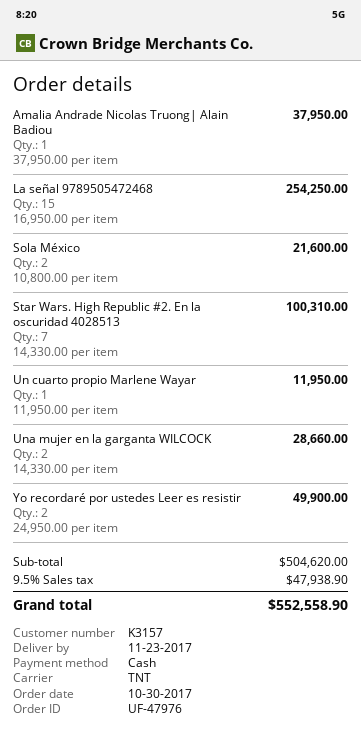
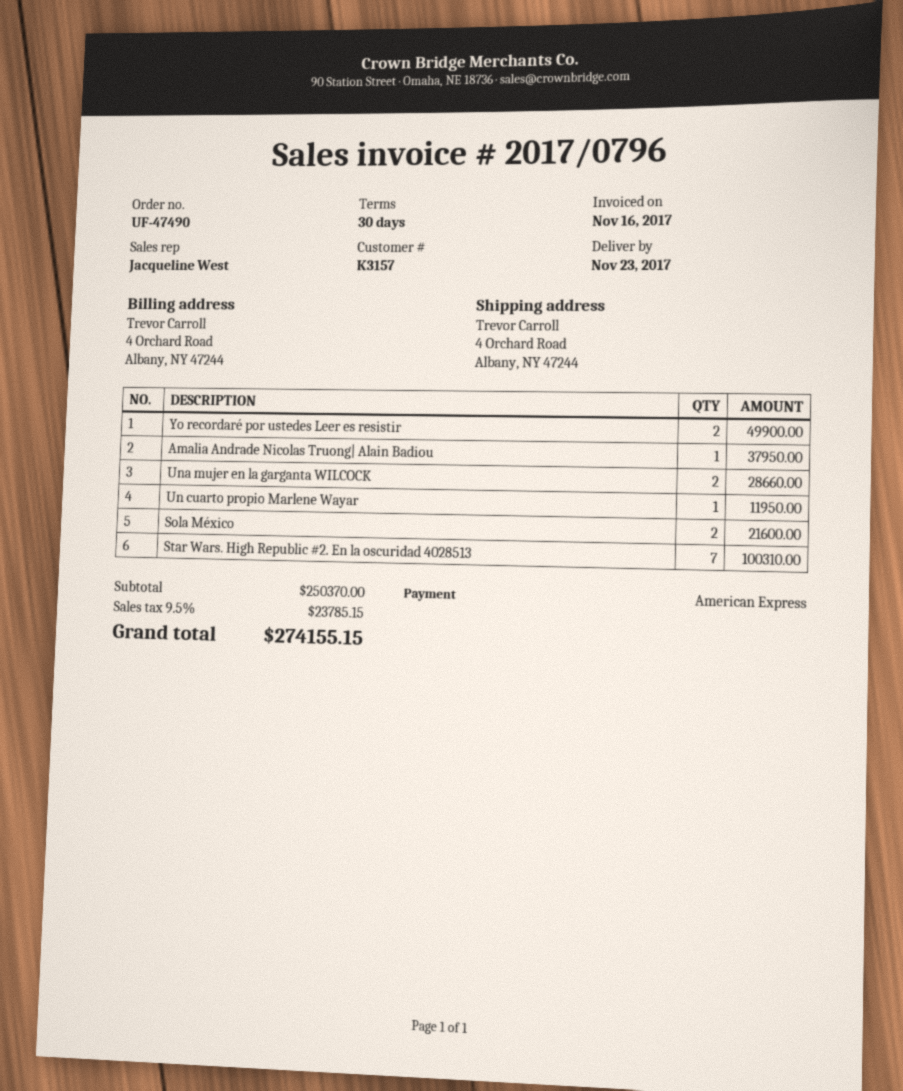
order number: UF-47976 -> UF-47490
payment method: cash -> American Express
La señal 9789505472468: 15 for 254250.00 -> none
subtotal: 504620.00 -> 250370.00
tax: 9.5% = 47938.90 -> 9.5% = 23785.15
total: 552558.90 -> 274155.15

